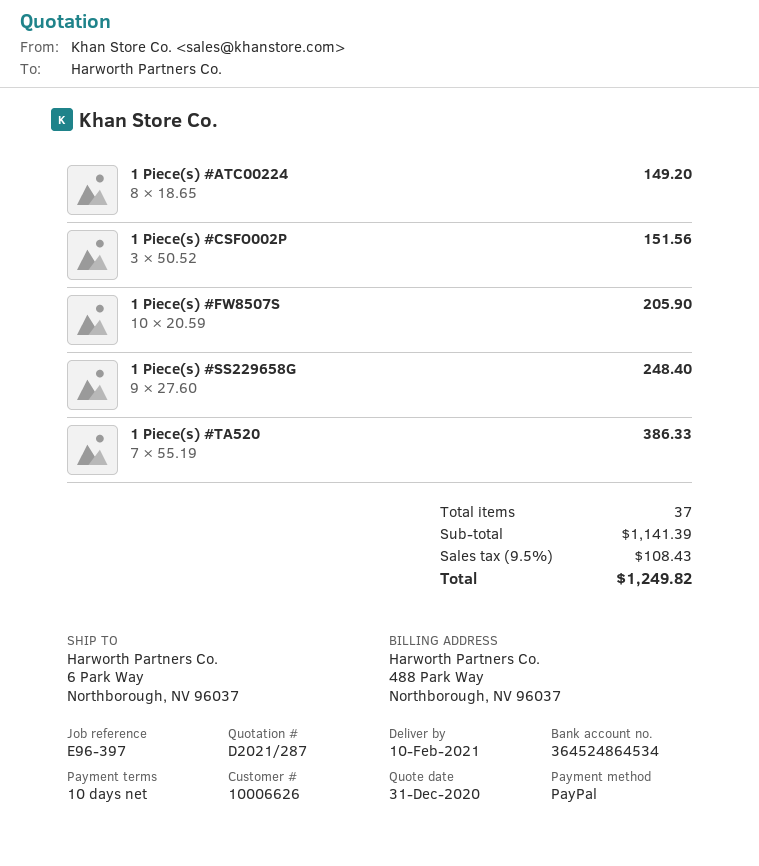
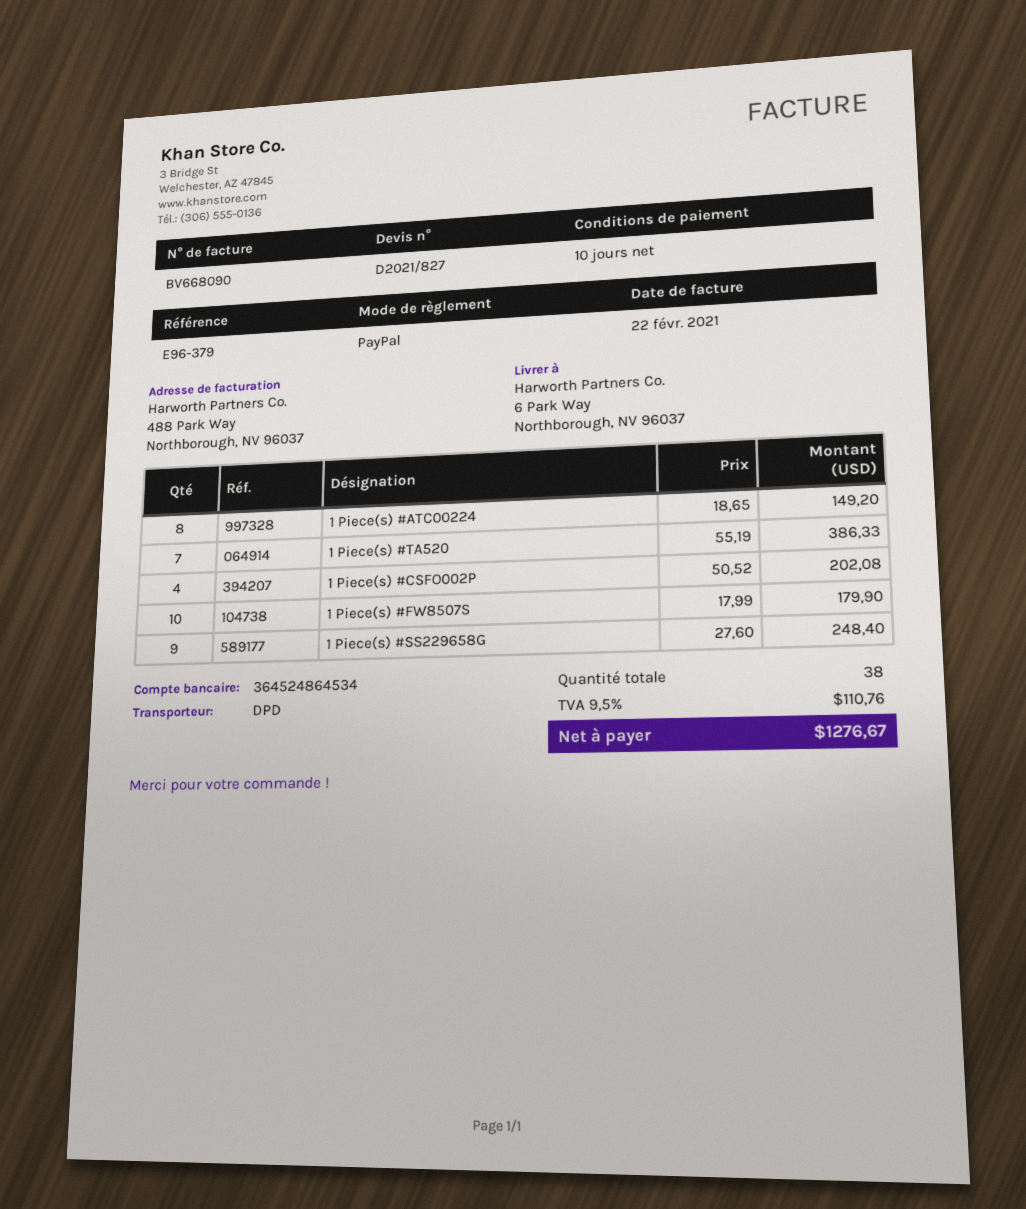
quote number: D2021/287 -> D2021/827
reference: E96-397 -> E96-379
1 Piece(s) #CSFO002P: 3 x 50.52 = 151.56 -> 4 x 50.52 = 202.08
1 Piece(s) #FW8507S: 10 x 20.59 = 205.90 -> 10 x 17.99 = 179.90
total quantity: 37 -> 38
tax: 9.5% = 108.43 -> 9.5% = 110.76
total: 1249.82 -> 1276.67

